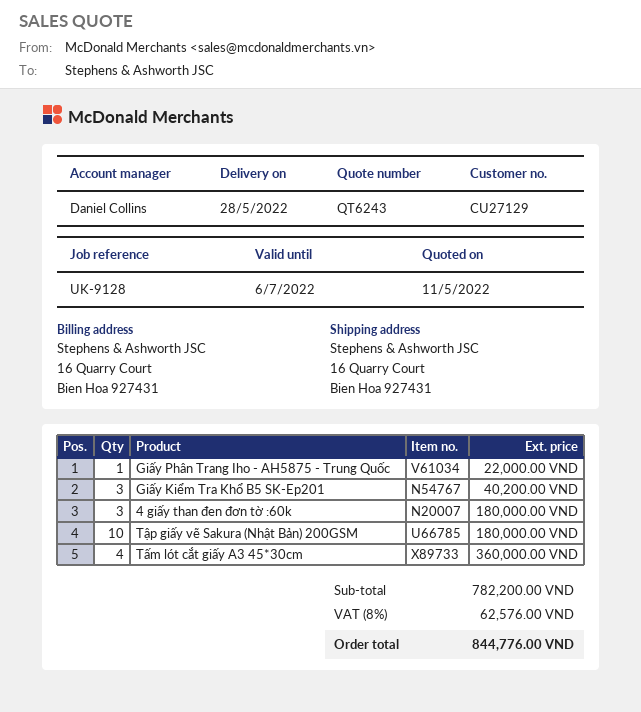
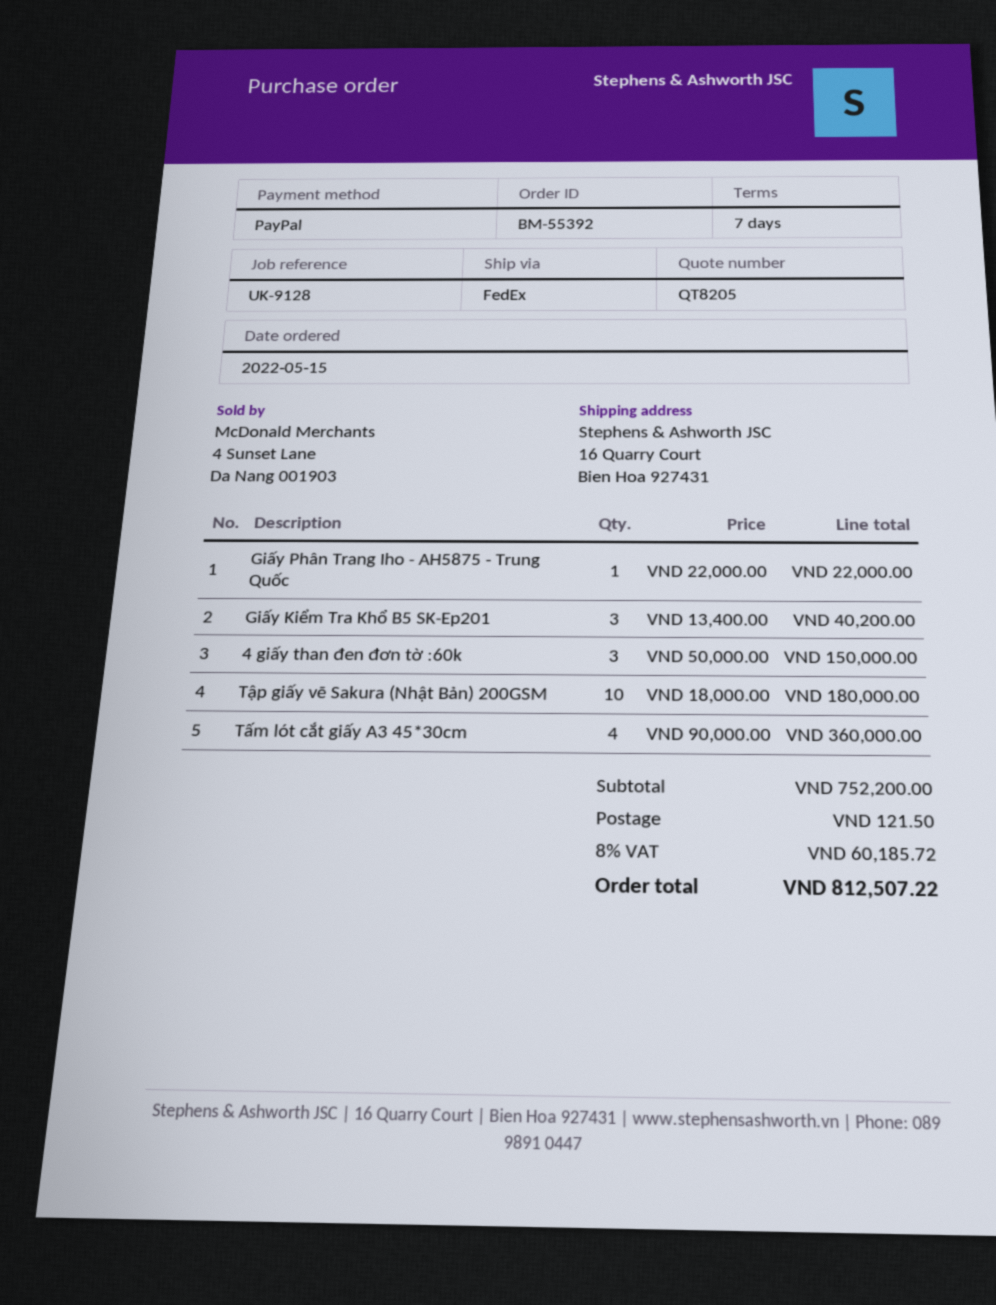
quote number: QT6243 -> QT8205
4 giấy than đen đơn tờ :60k: 3 for 180000.00 -> 3 for 150000.00
subtotal: 782200.00 -> 752200.00
shipping: none -> 121.50
tax: 8% = 62576.00 -> 8% = 60185.72
total: 844776.00 -> 812507.22

